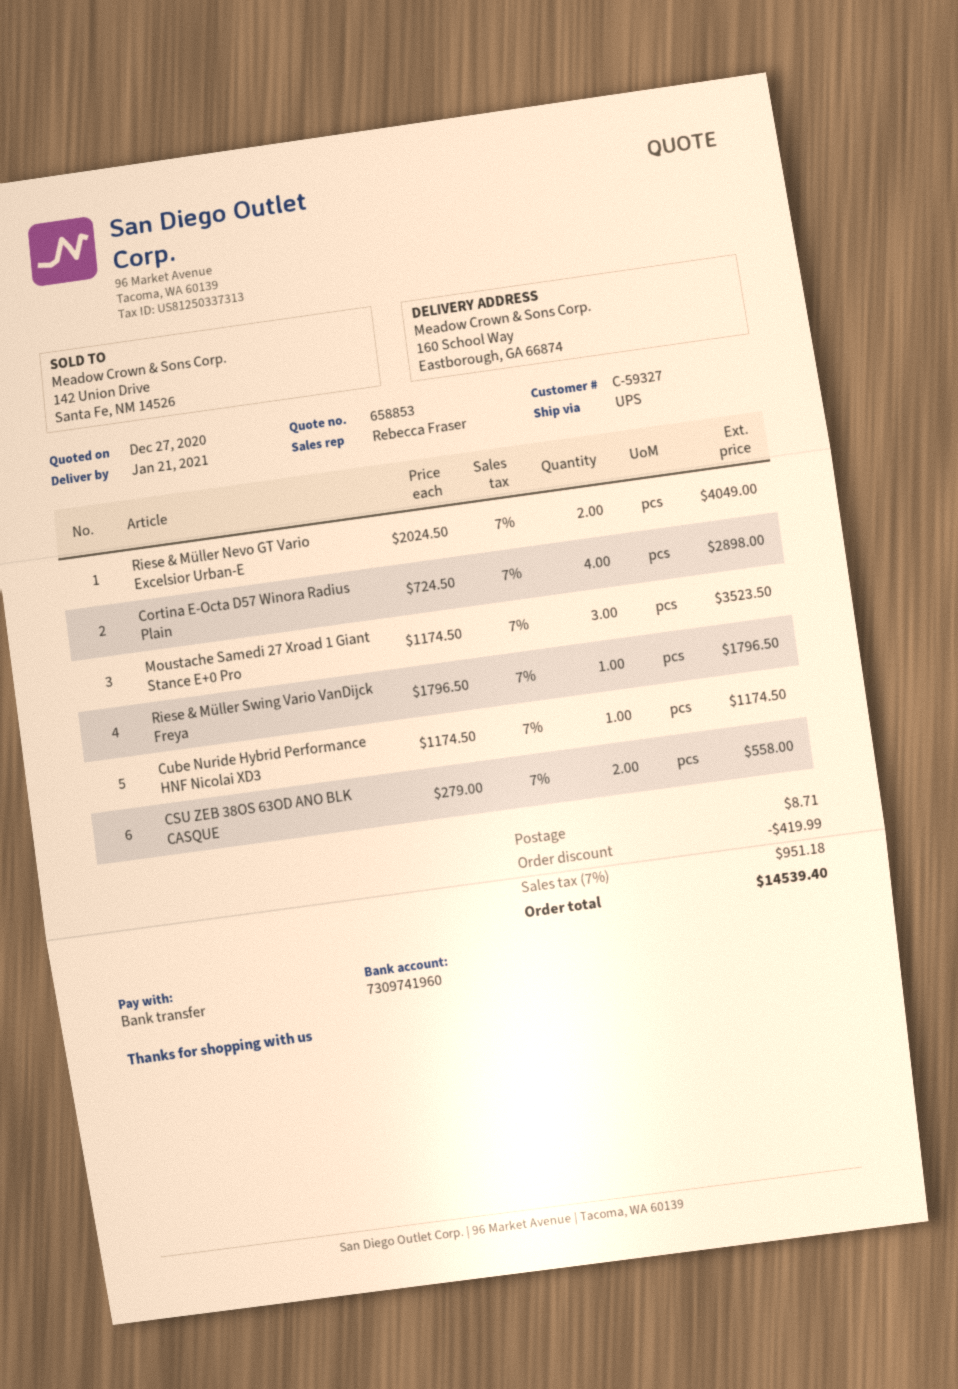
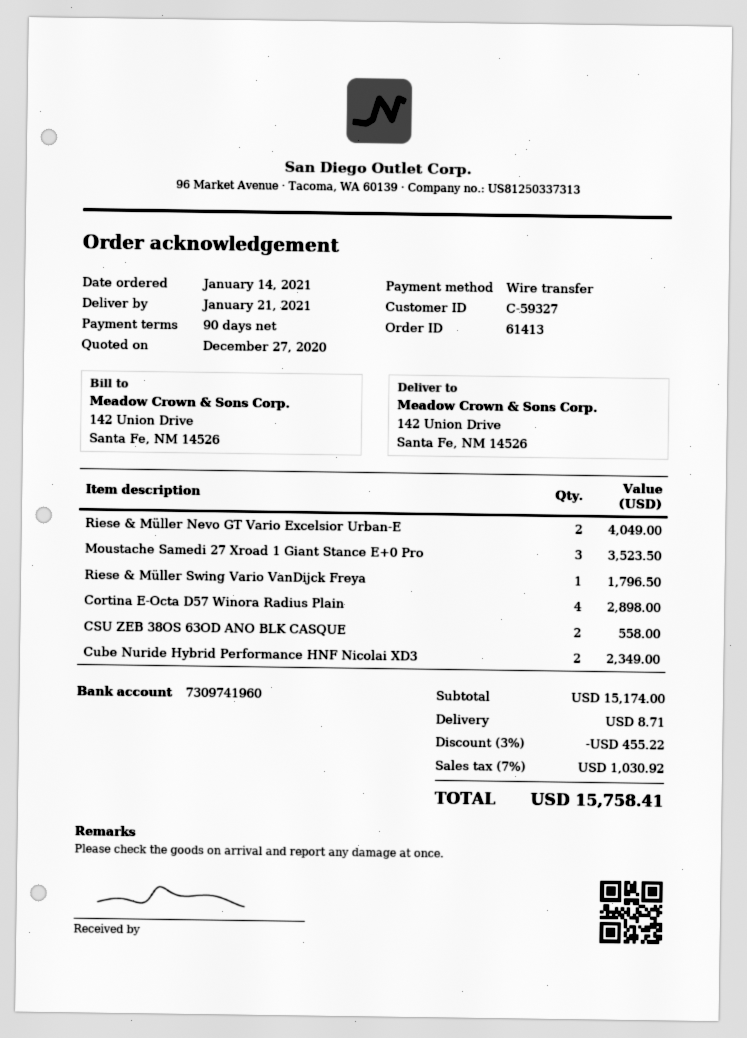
ship to: 160 School Way, Eastborough, GA 66874 -> 142 Union Drive, Santa Fe, NM 14526
Cube Nuride Hybrid Performance HNF Nicolai XD3: 1 for 1174.50 -> 2 for 2349.00
discount: 419.99 -> 455.22
tax: 7% = 951.18 -> 7% = 1030.92
total: 14539.40 -> 15758.41

